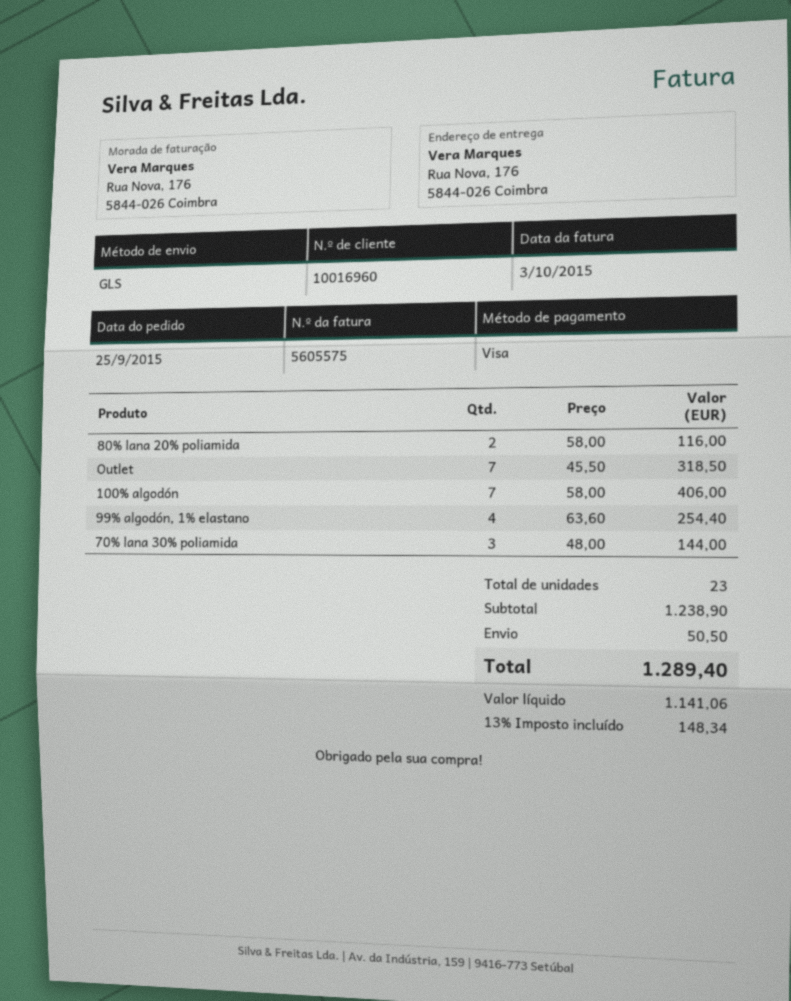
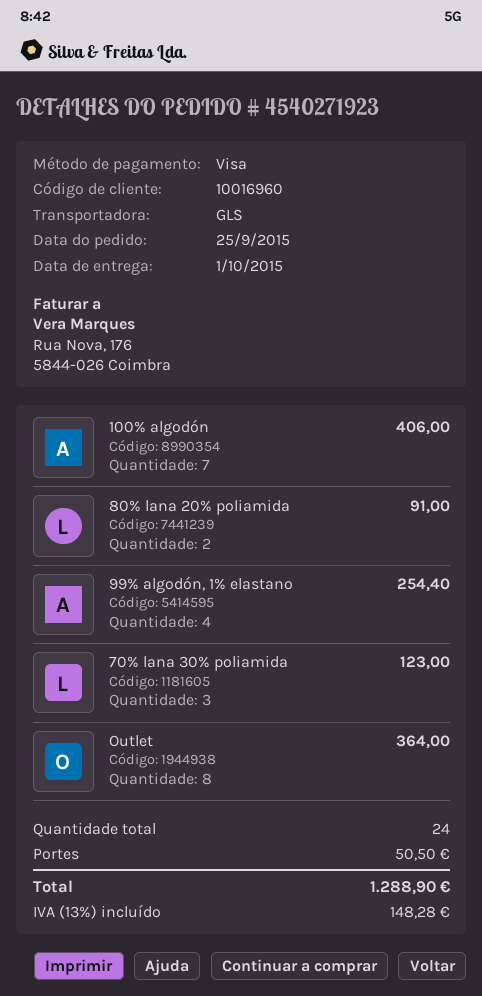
80% lana 20% poliamida: 2 for 116.00 -> 2 for 91.00
Outlet: 7 for 318.50 -> 8 for 364.00
70% lana 30% poliamida: 3 for 144.00 -> 3 for 123.00
total quantity: 23 -> 24
tax: 13% = 148.34 -> 13% = 148.28
total: 1289.40 -> 1288.90

